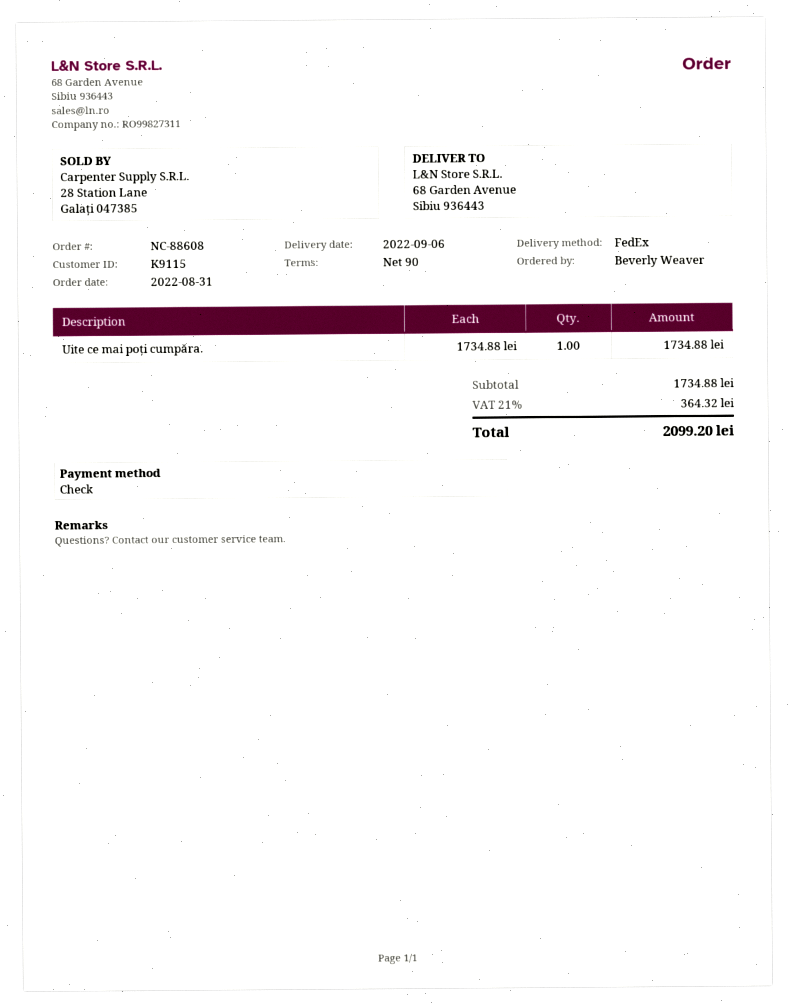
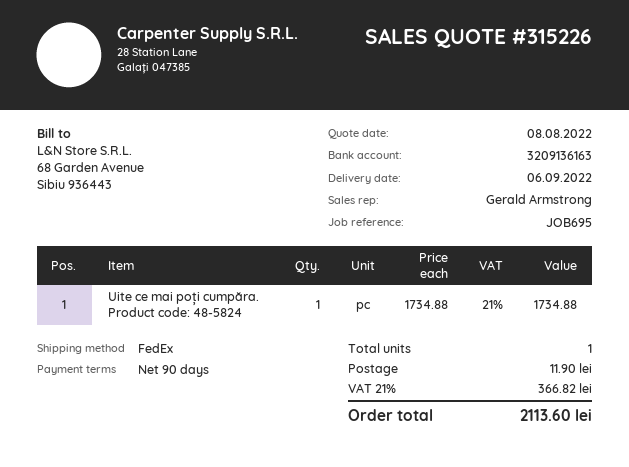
shipping: none -> 11.90
tax: 21% = 364.32 -> 21% = 366.82
total: 2099.20 -> 2113.60

